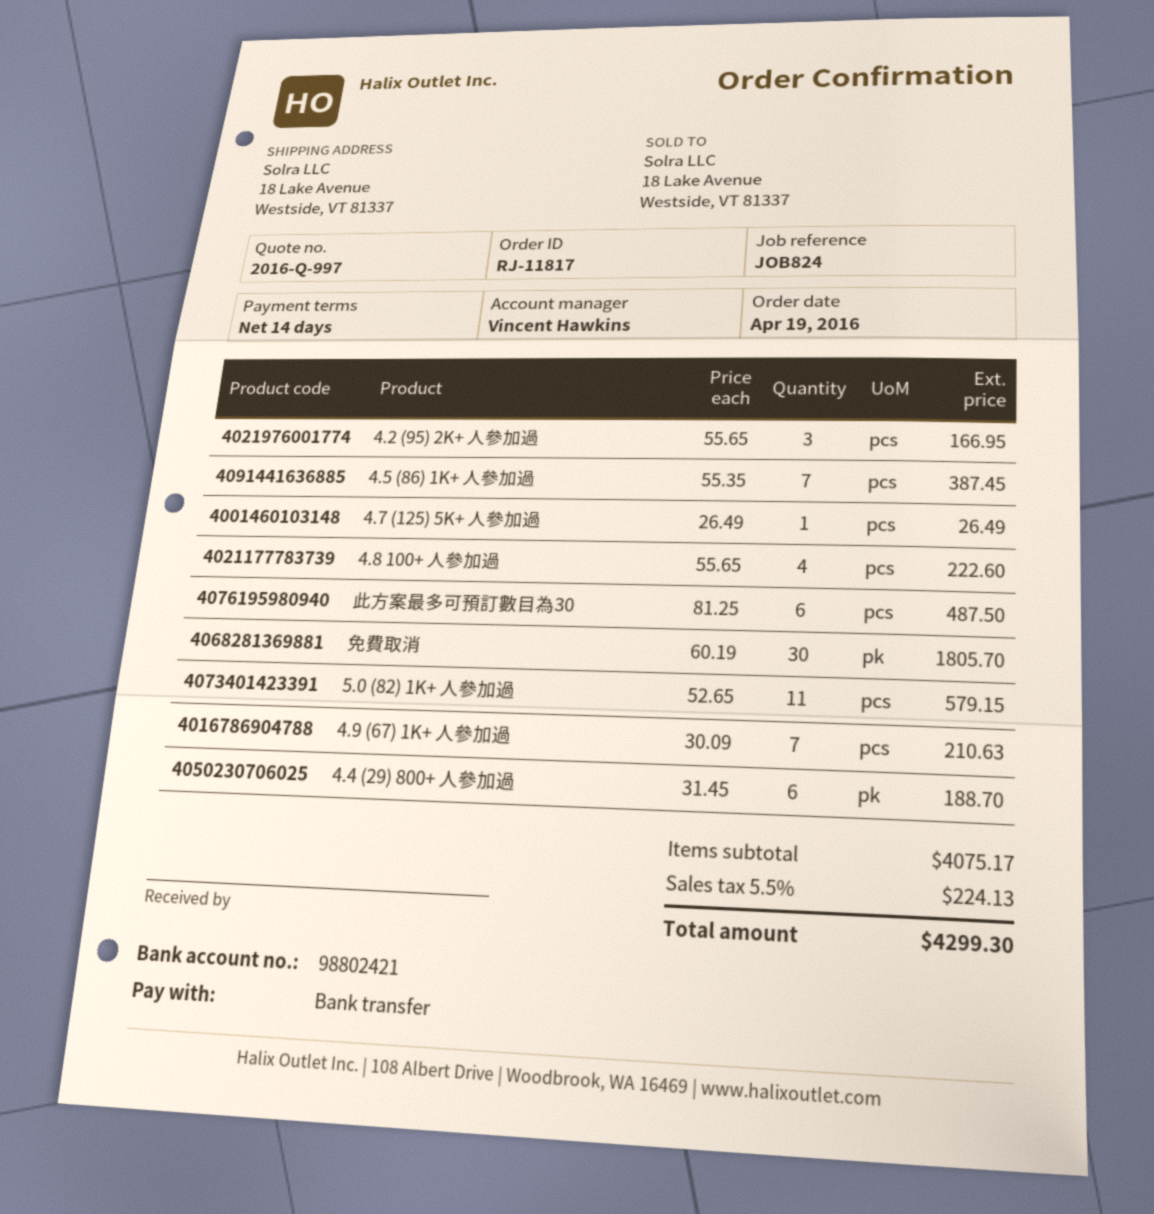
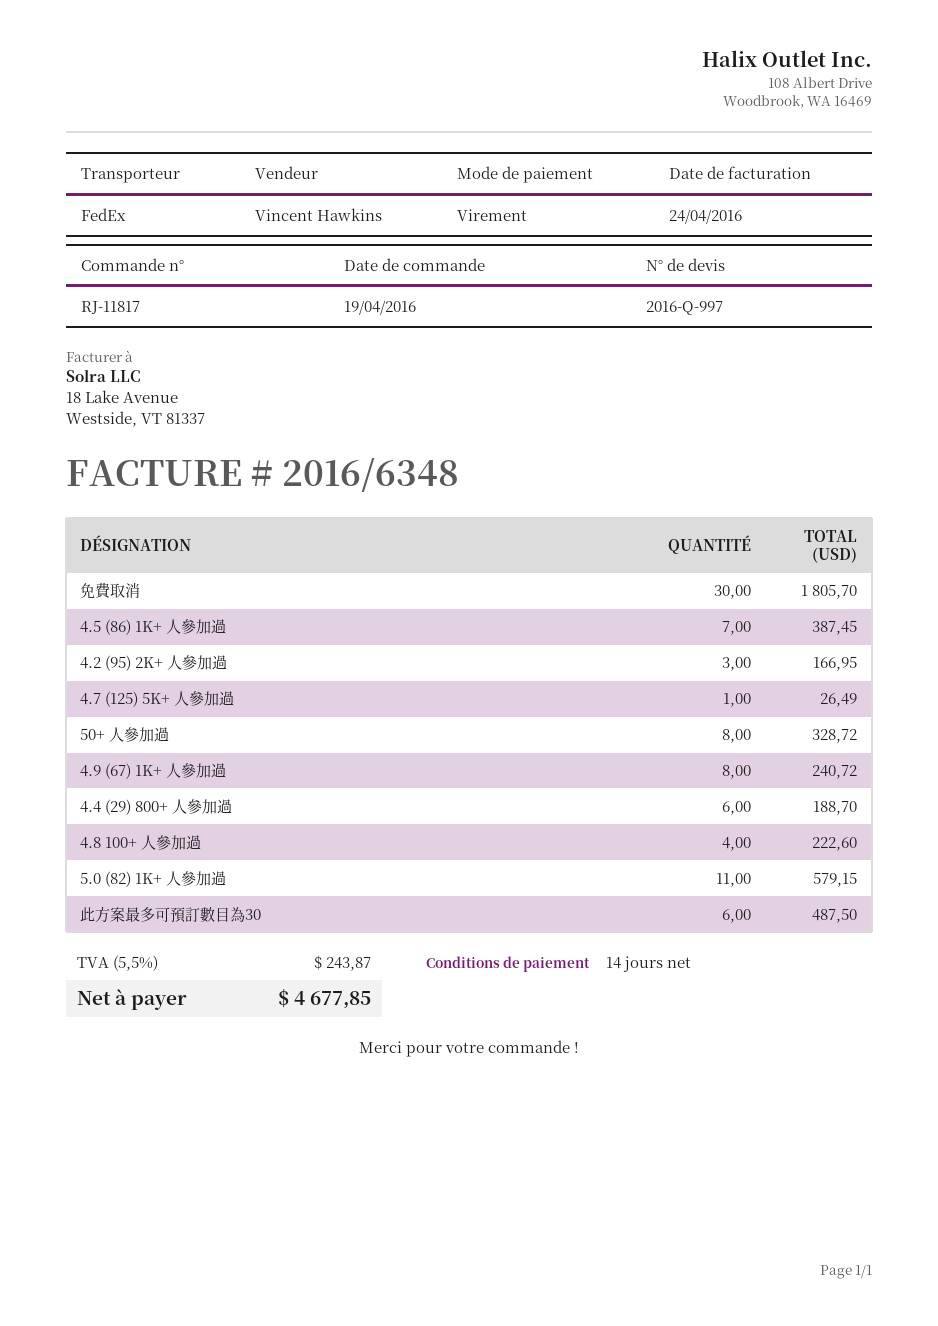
4.9 (67) 1K+ 人參加過: 7 for 210.63 -> 8 for 240.72
50+ 人參加過: none -> 8 for 328.72
tax: 5.5% = 224.13 -> 5.5% = 243.87
total: 4299.30 -> 4677.85

